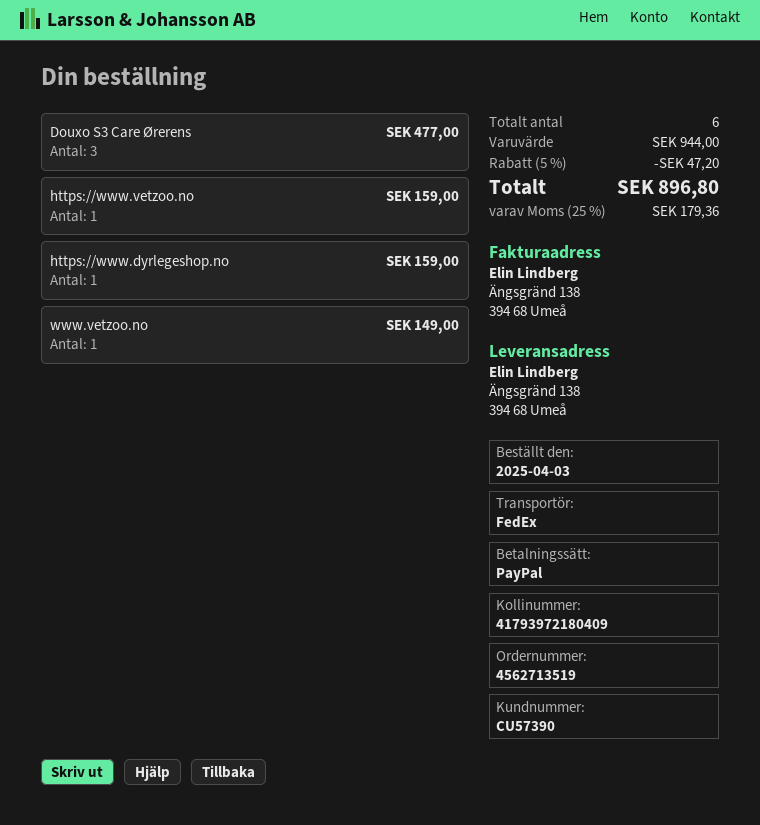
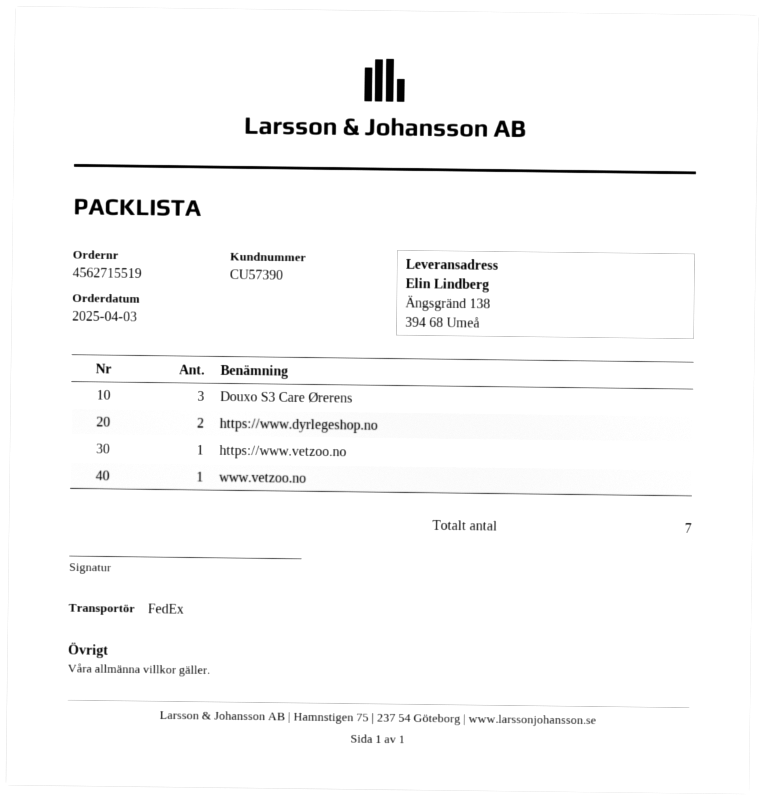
order number: 4562713519 -> 4562715519
https://www.dyrlegeshop.no: 1 -> 2
total quantity: 6 -> 7

